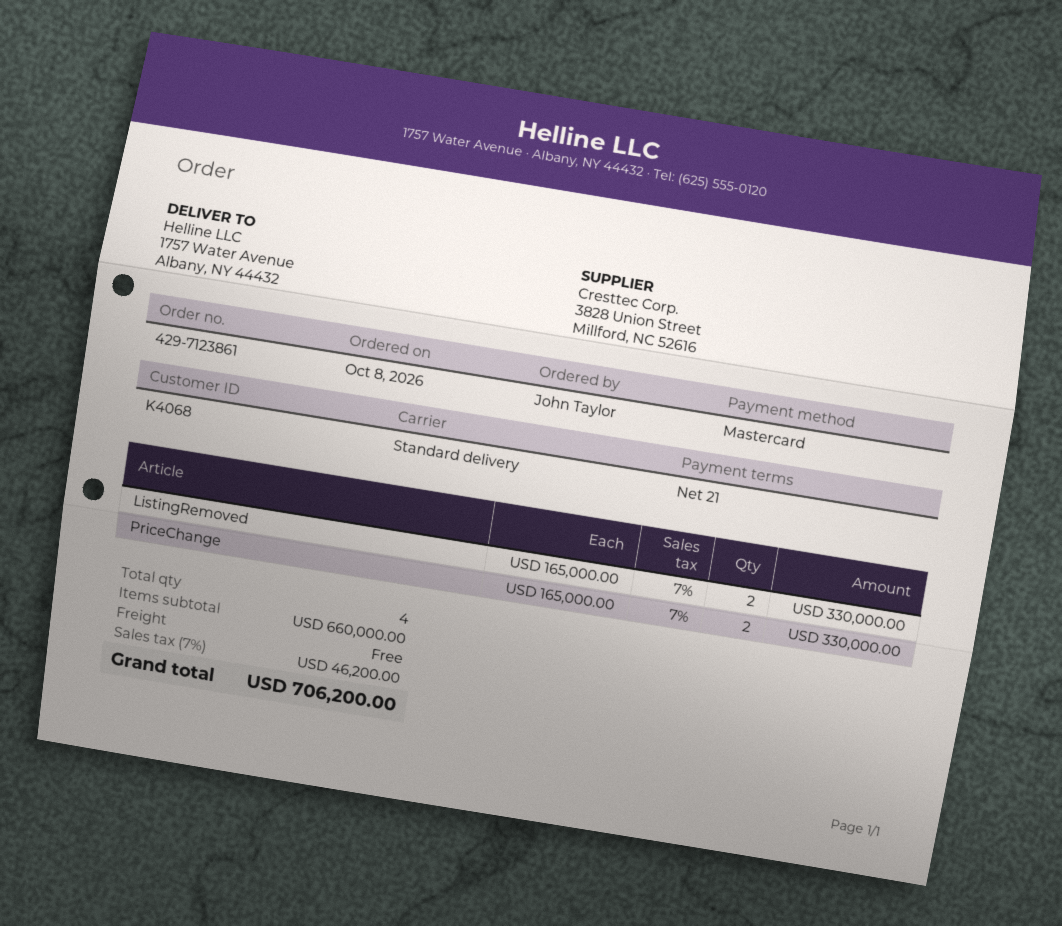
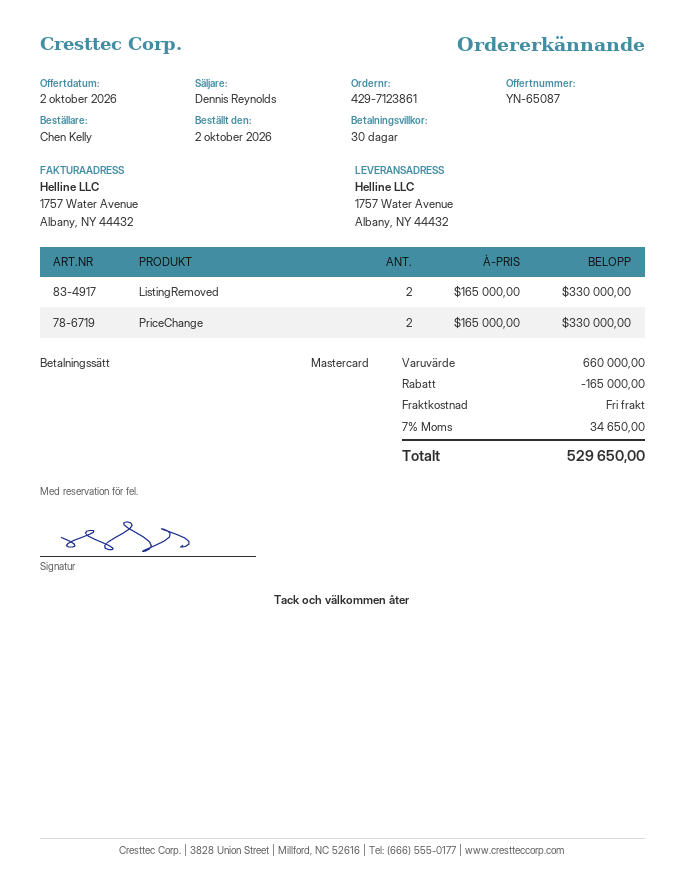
order date: 2026-10-08 -> 2026-10-02
payment terms: 21 days -> 30 days
ordered by: John Taylor -> Chen Kelly
discount: none -> 165000.00
tax: 7% = 46200.00 -> 7% = 34650.00
total: 706200.00 -> 529650.00

